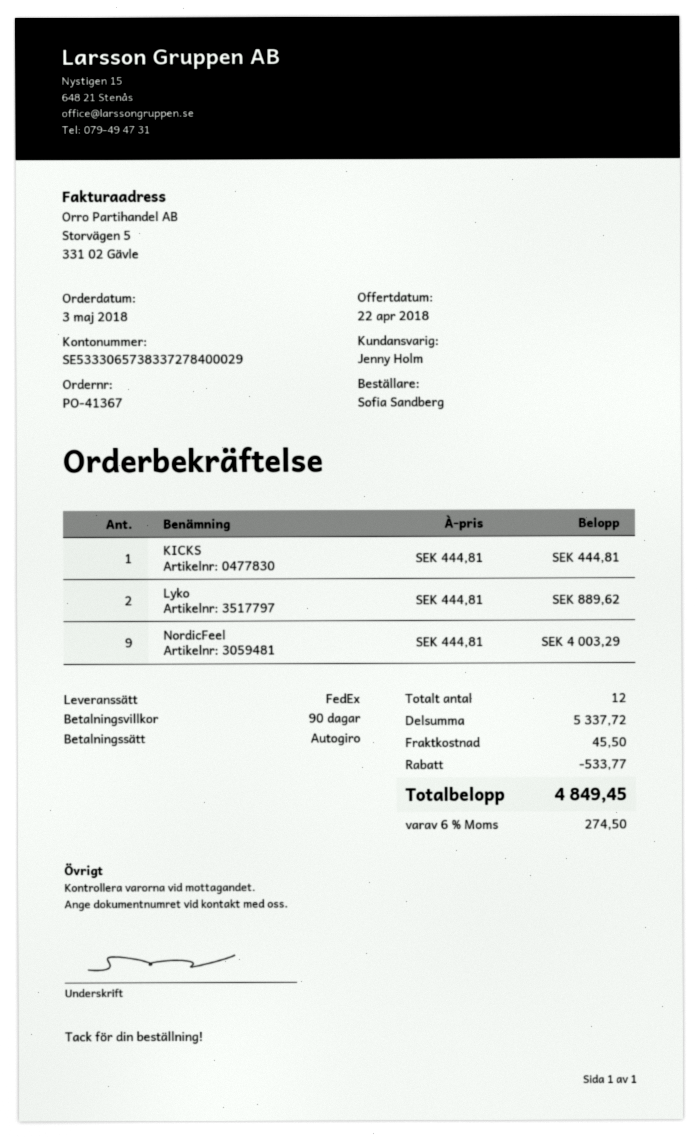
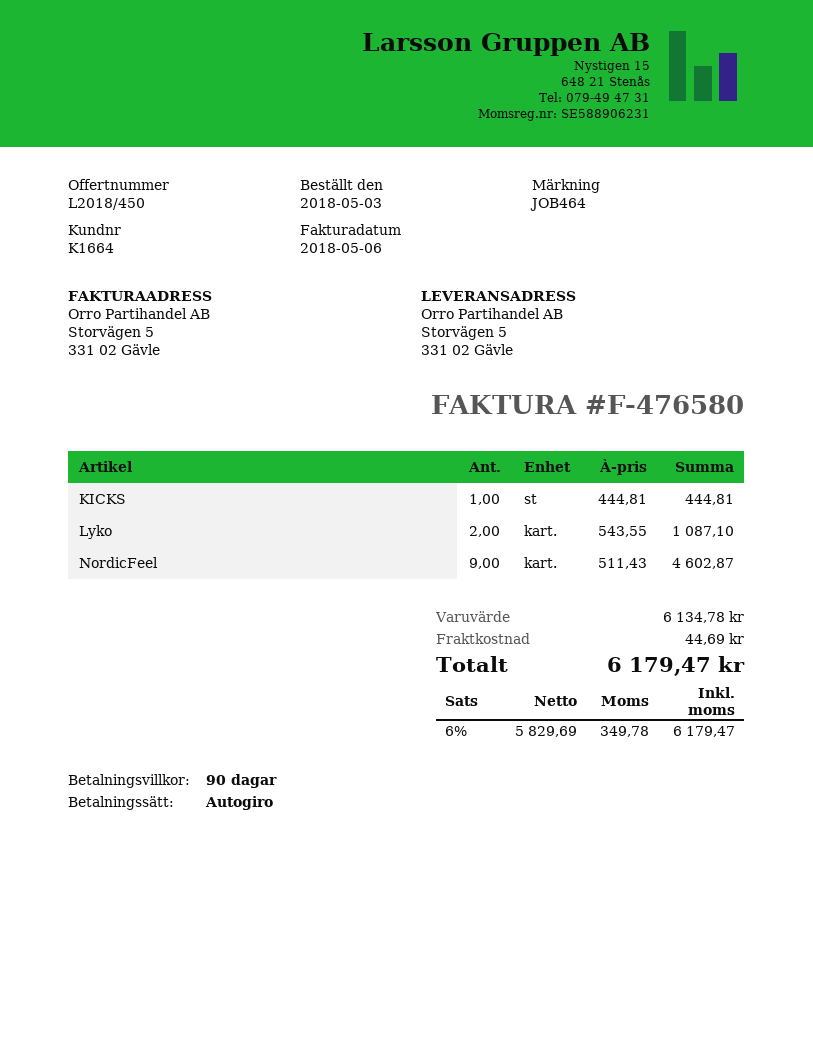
Lyko: 2 x 444.81 = 889.62 -> 2 x 543.55 = 1087.10
NordicFeel: 9 x 444.81 = 4003.29 -> 9 x 511.43 = 4602.87
subtotal: 5337.72 -> 6134.78
discount: 533.77 -> none
shipping: 45.50 -> 44.69
tax: 6% = 274.50 -> 6% = 349.78
total: 4849.45 -> 6179.47

